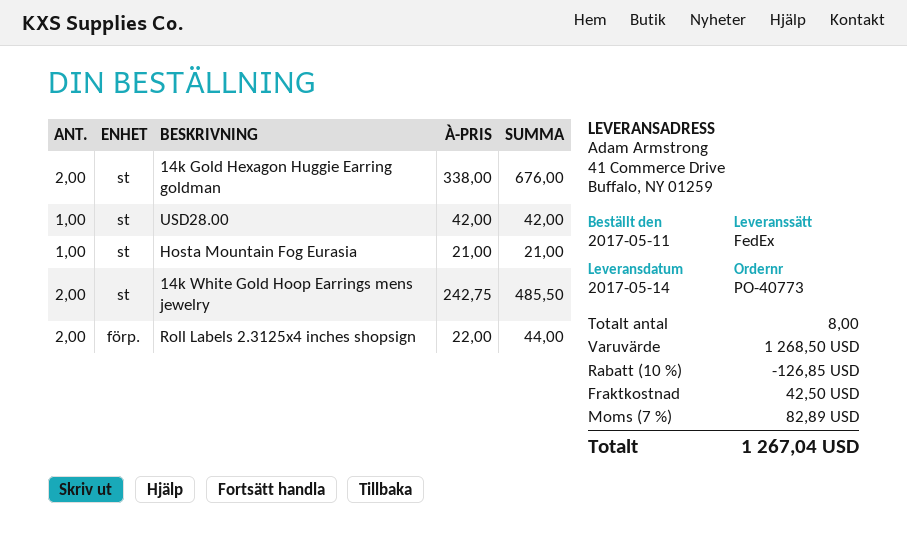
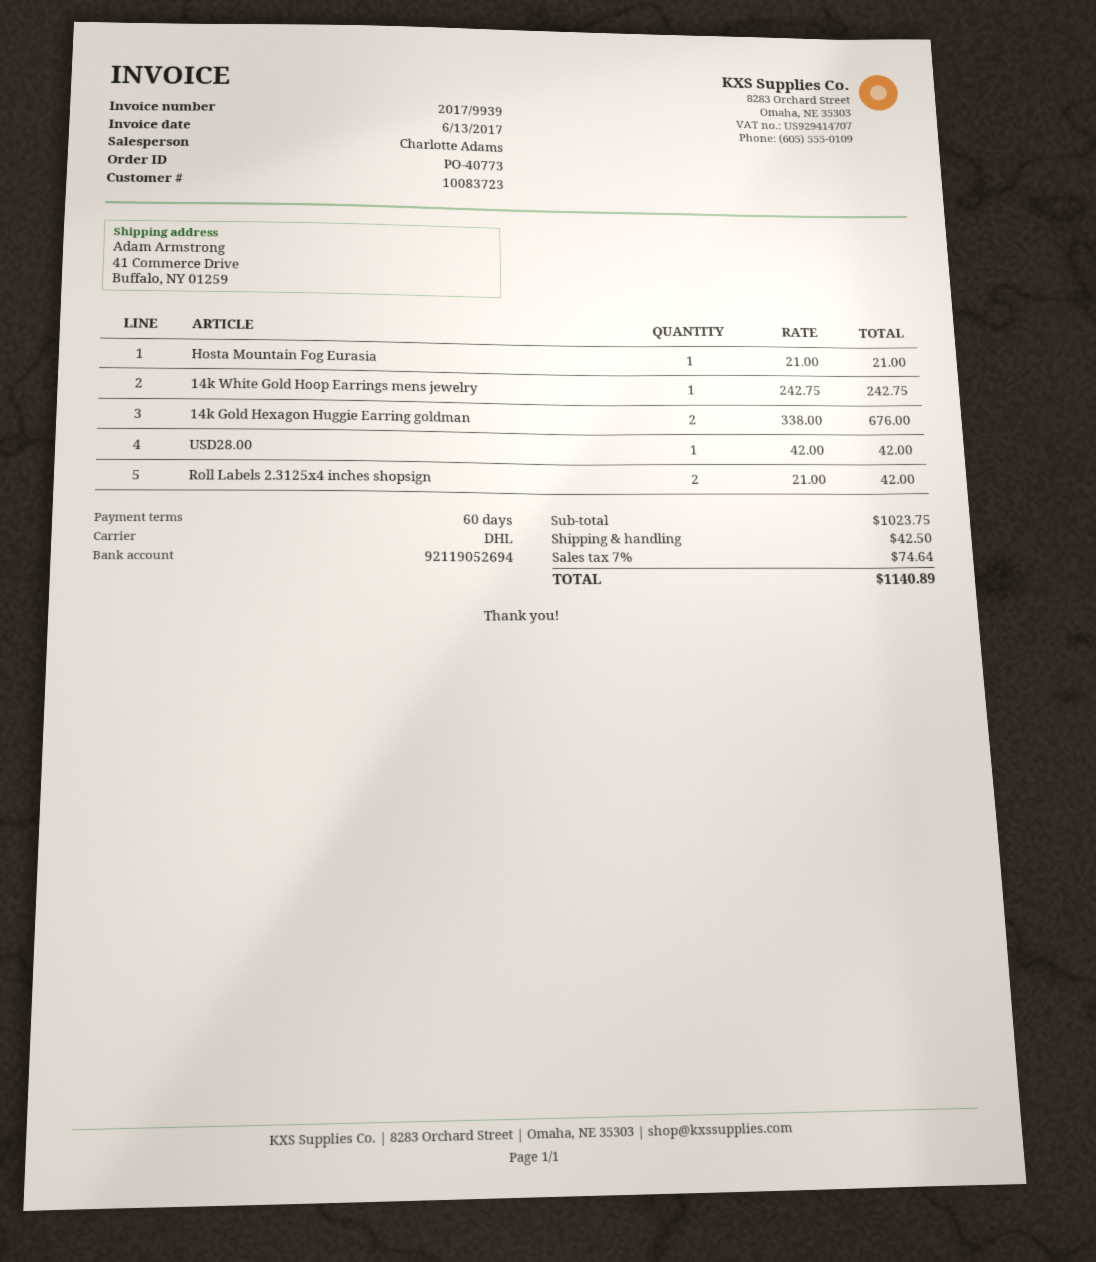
shipping method: FedEx -> DHL
14k White Gold Hoop Earrings mens jewelry: 2 x 242.75 = 485.50 -> 1 x 242.75 = 242.75
Roll Labels 2.3125x4 inches shopsign: 2 x 22.00 = 44.00 -> 2 x 21.00 = 42.00
subtotal: 1268.50 -> 1023.75
discount: 10% = 126.85 -> none
tax: 7% = 82.89 -> 7% = 74.64
total: 1267.04 -> 1140.89

